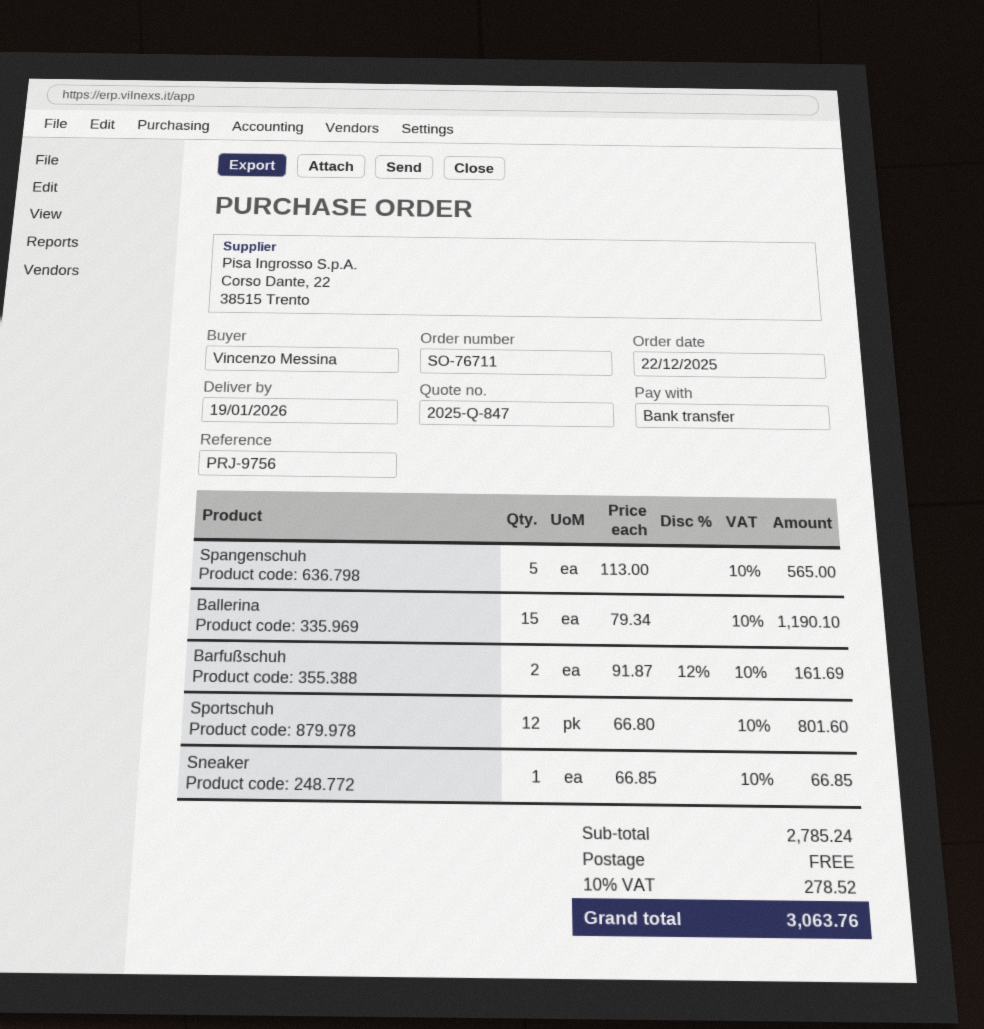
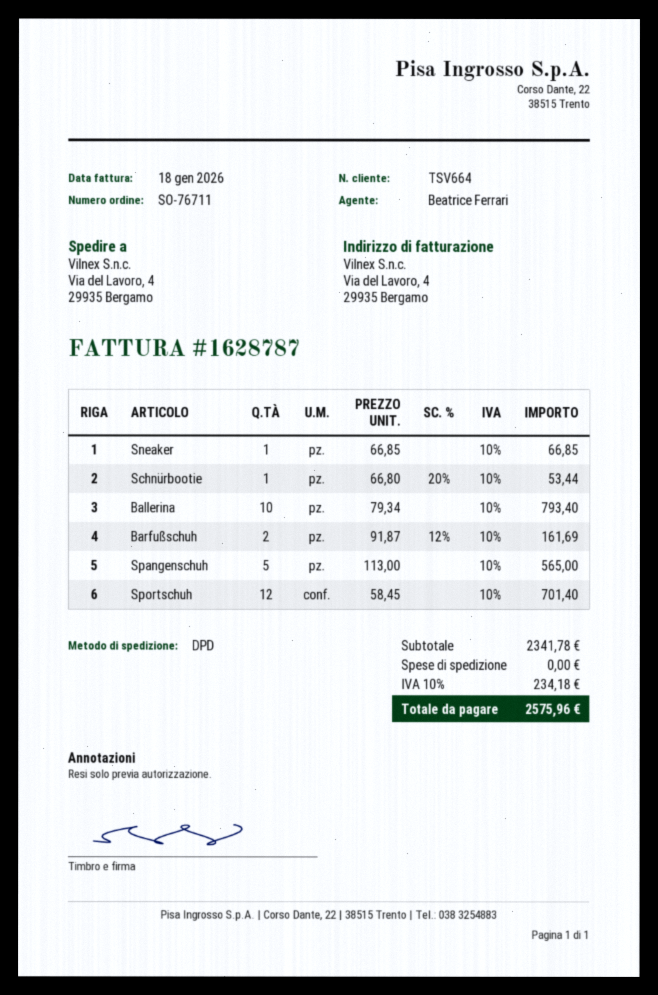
Ballerina: 15 x 79.34 = 1190.10 -> 10 x 79.34 = 793.40
Sportschuh: 12 x 66.80 = 801.60 -> 12 x 58.45 = 701.40
Schnürbootie: none -> 1 x 66.80 - 20% = 53.44
subtotal: 2785.24 -> 2341.78
tax: 10% = 278.52 -> 10% = 234.18
total: 3063.76 -> 2575.96

